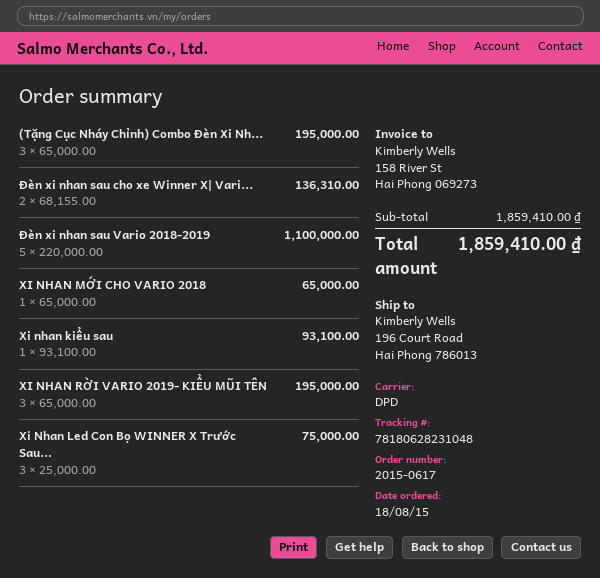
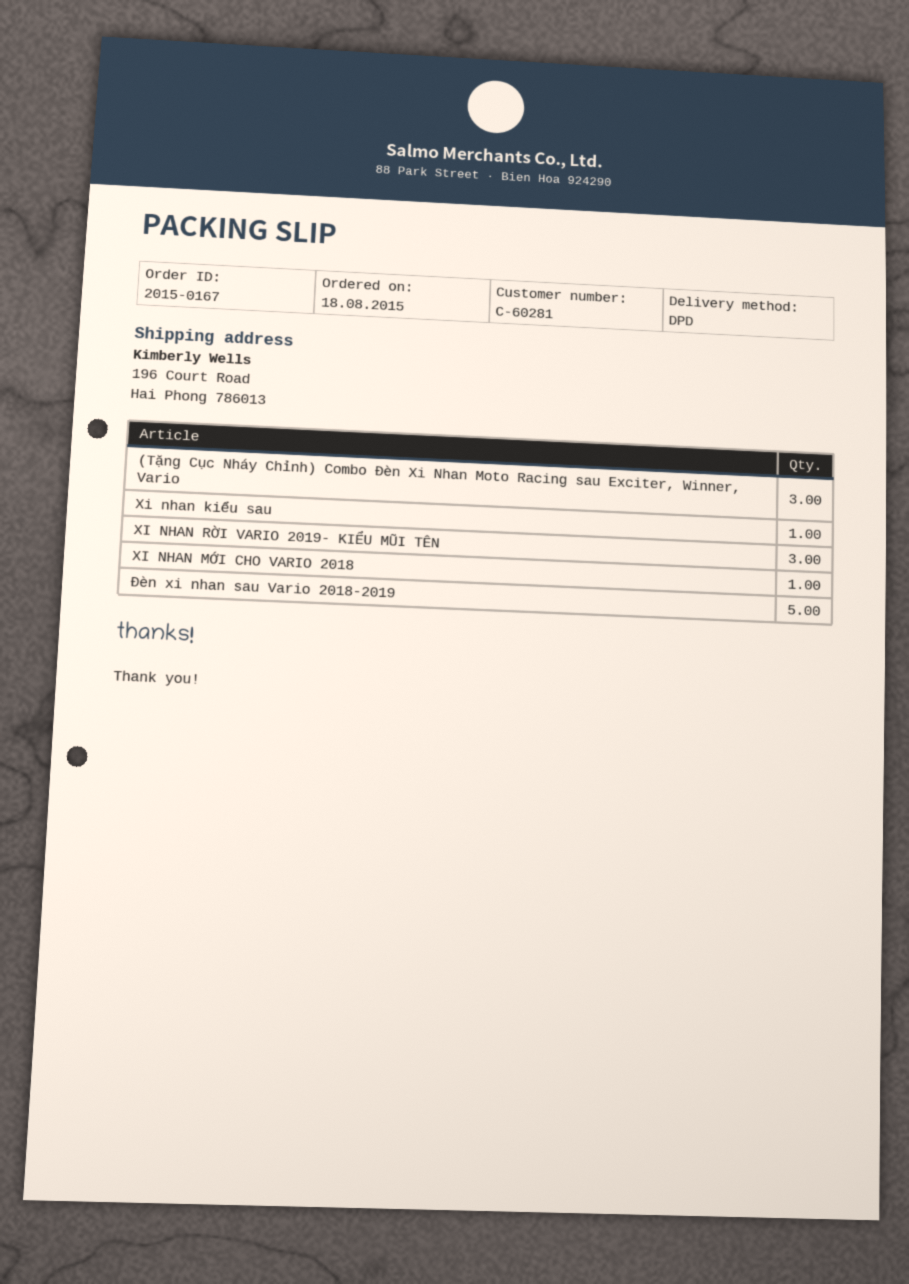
order number: 2015-0617 -> 2015-0167
Đèn xi nhan sau cho xe Winner X| Vari...: 2 -> none
Xi Nhan Led Con Bọ WINNER X Trước Sau...: 3 -> none

